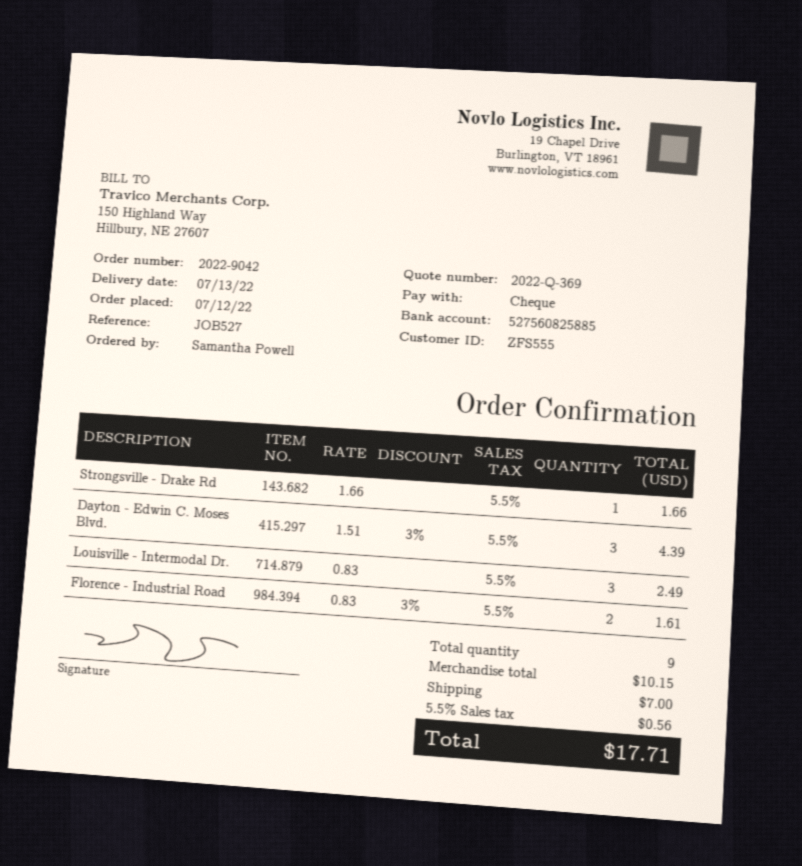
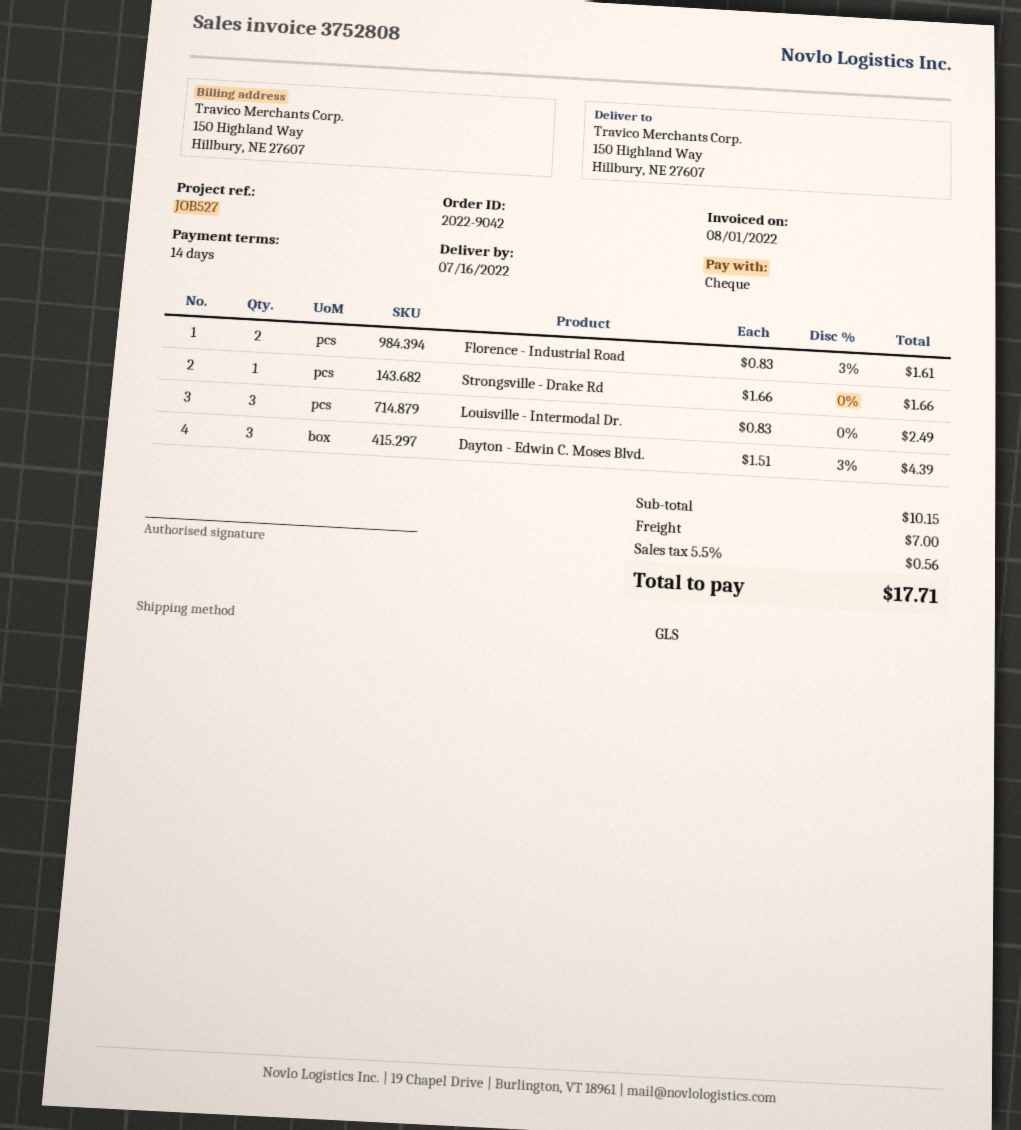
delivery date: 2022-07-13 -> 2022-07-16

